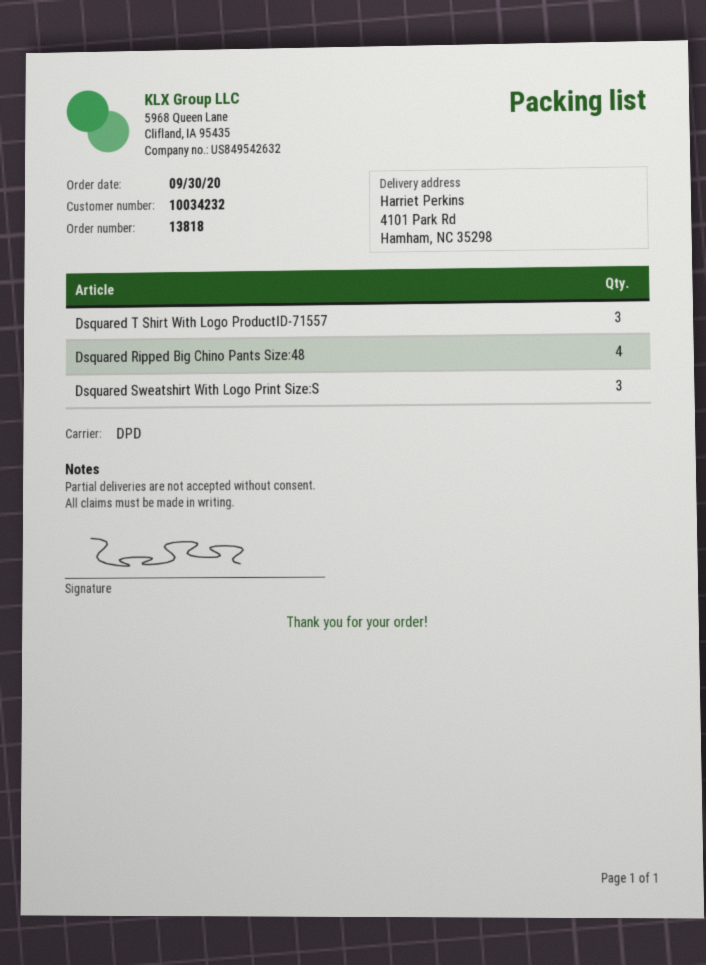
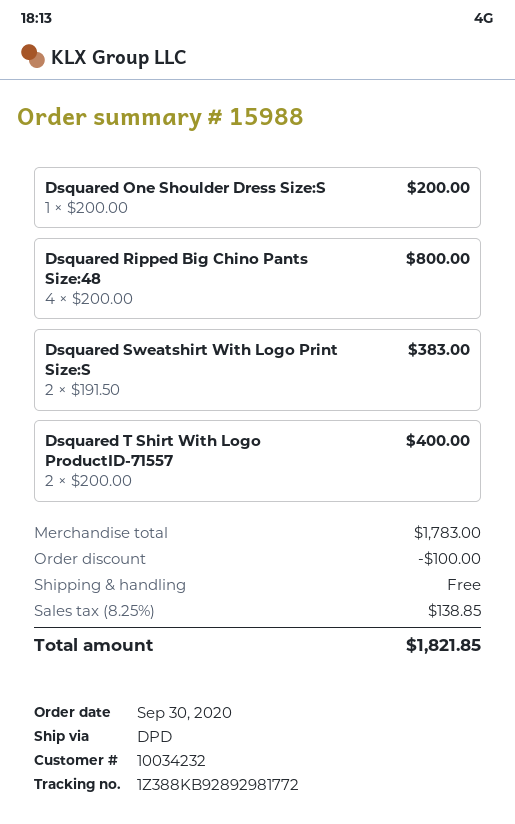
order number: 13818 -> 15988
Dsquared T Shirt With Logo ProductID-71557: 3 -> 2
Dsquared Sweatshirt With Logo Print Size:S: 3 -> 2
Dsquared One Shoulder Dress Size:S: none -> 1

